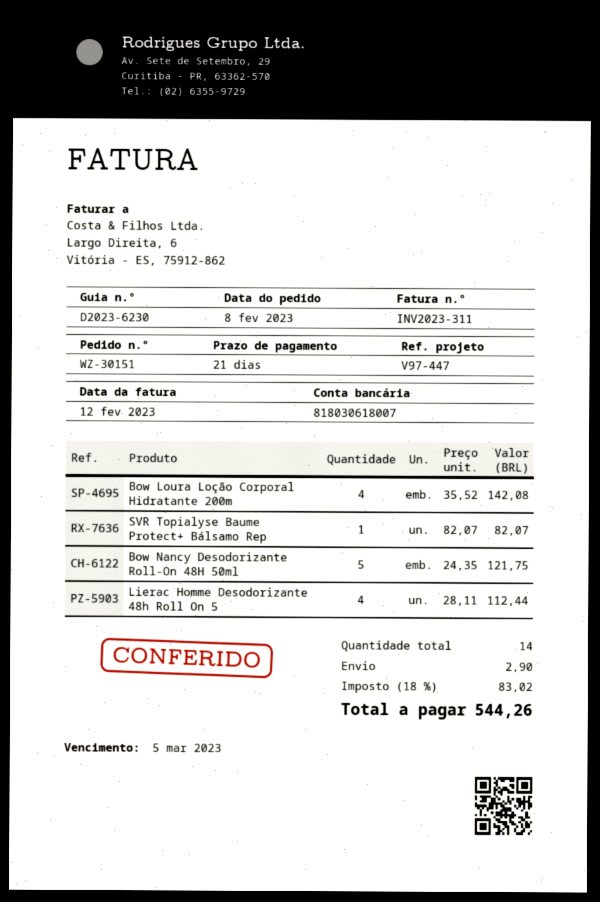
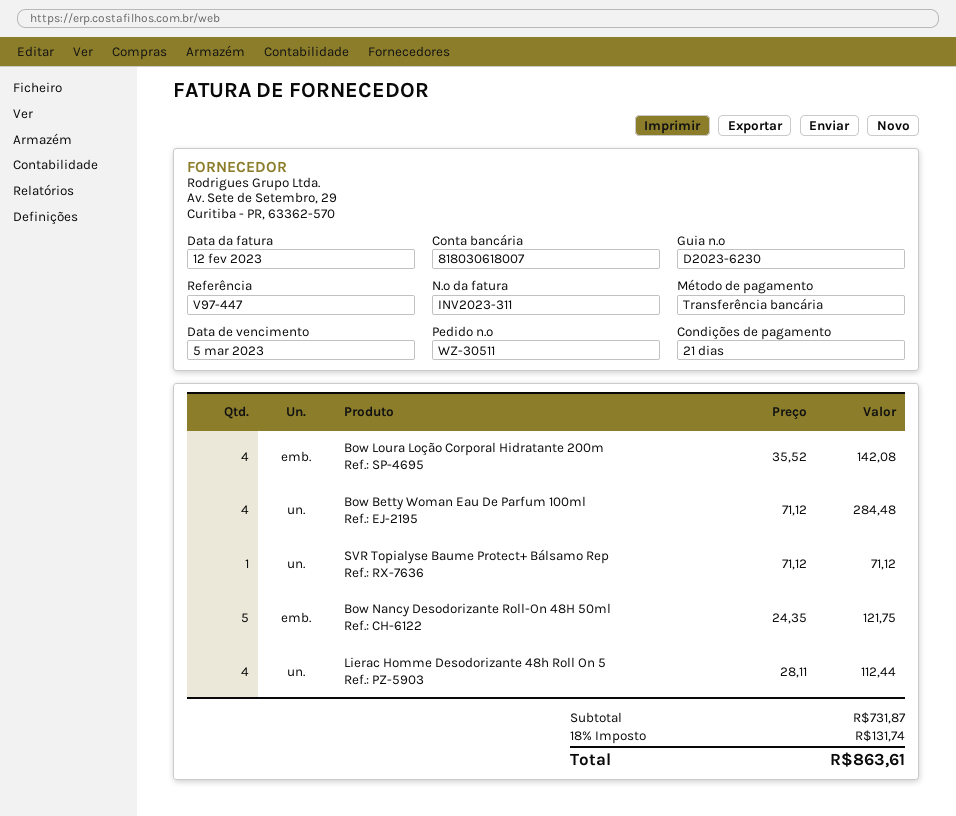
order number: WZ-30151 -> WZ-30511
SVR Topialyse Baume Protect+ Bálsamo Rep: 1 x 82.07 = 82.07 -> 1 x 71.12 = 71.12
Bow Betty Woman Eau De Parfum 100ml: none -> 4 x 71.12 = 284.48
shipping: 2.90 -> none
tax: 18% = 83.02 -> 18% = 131.74
total: 544.26 -> 863.61

